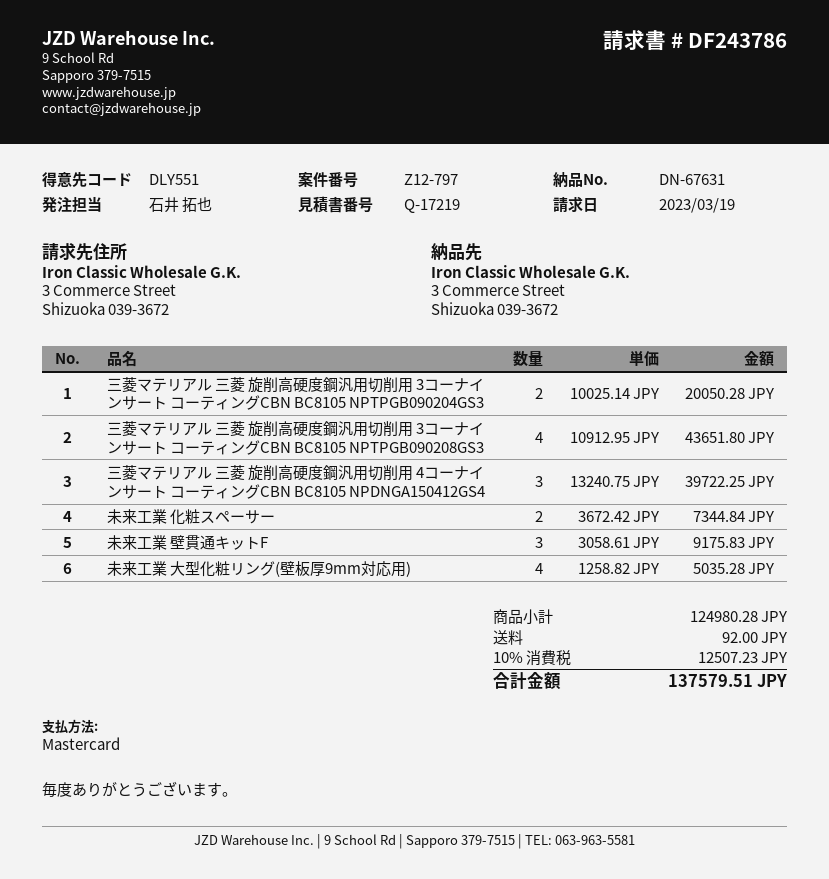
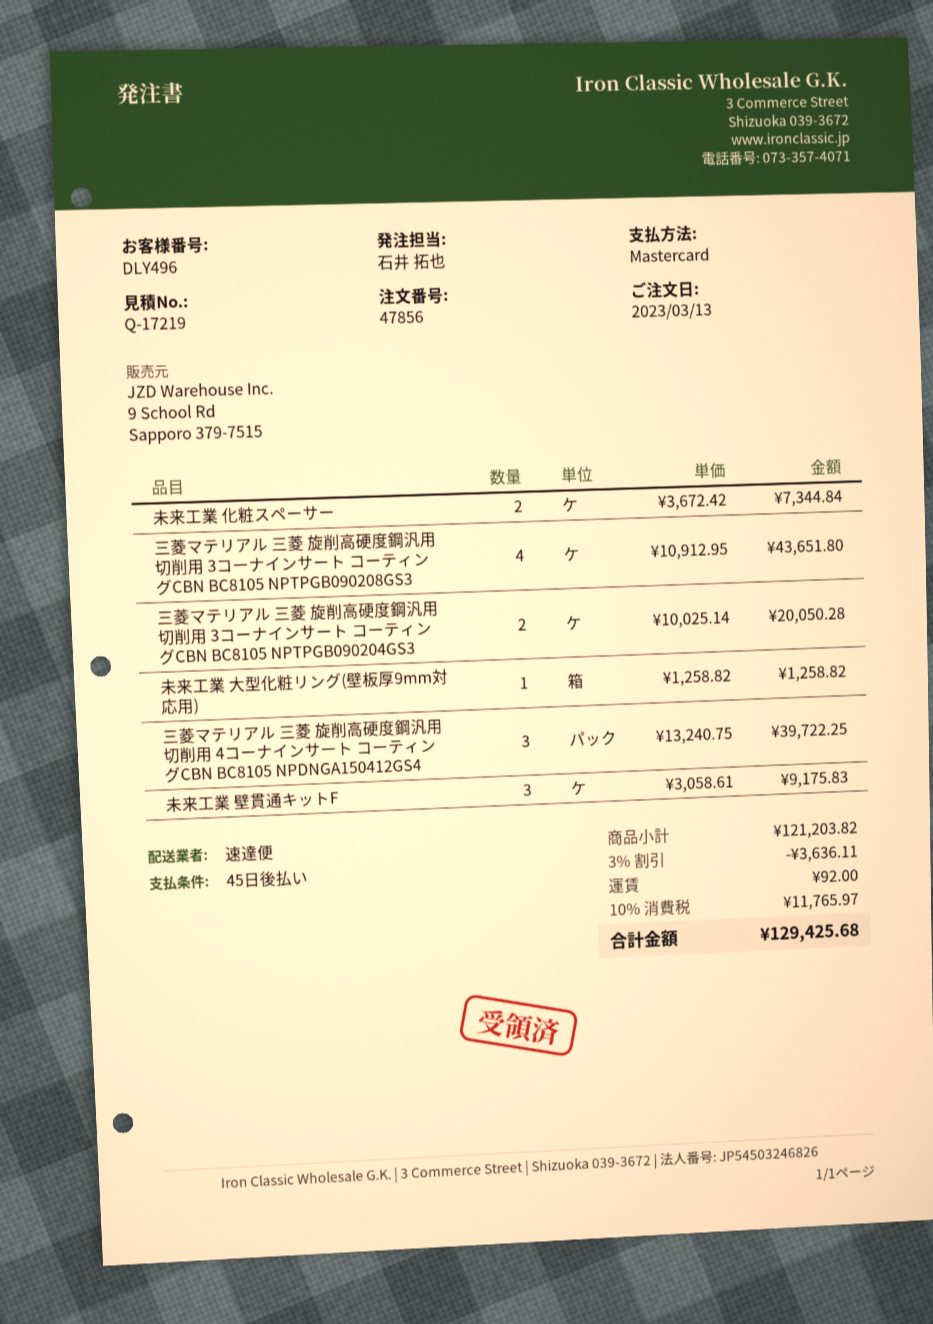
customer number: DLY551 -> DLY496
未来工業 大型化粧リング(壁板厚9mm対応用): 4 x 1258.82 = 5035.28 -> 1 x 1258.82 = 1258.82
subtotal: 124980.28 -> 121203.82
discount: none -> 3% = 3636.11
tax: 10% = 12507.23 -> 10% = 11765.97
total: 137579.51 -> 129425.68

